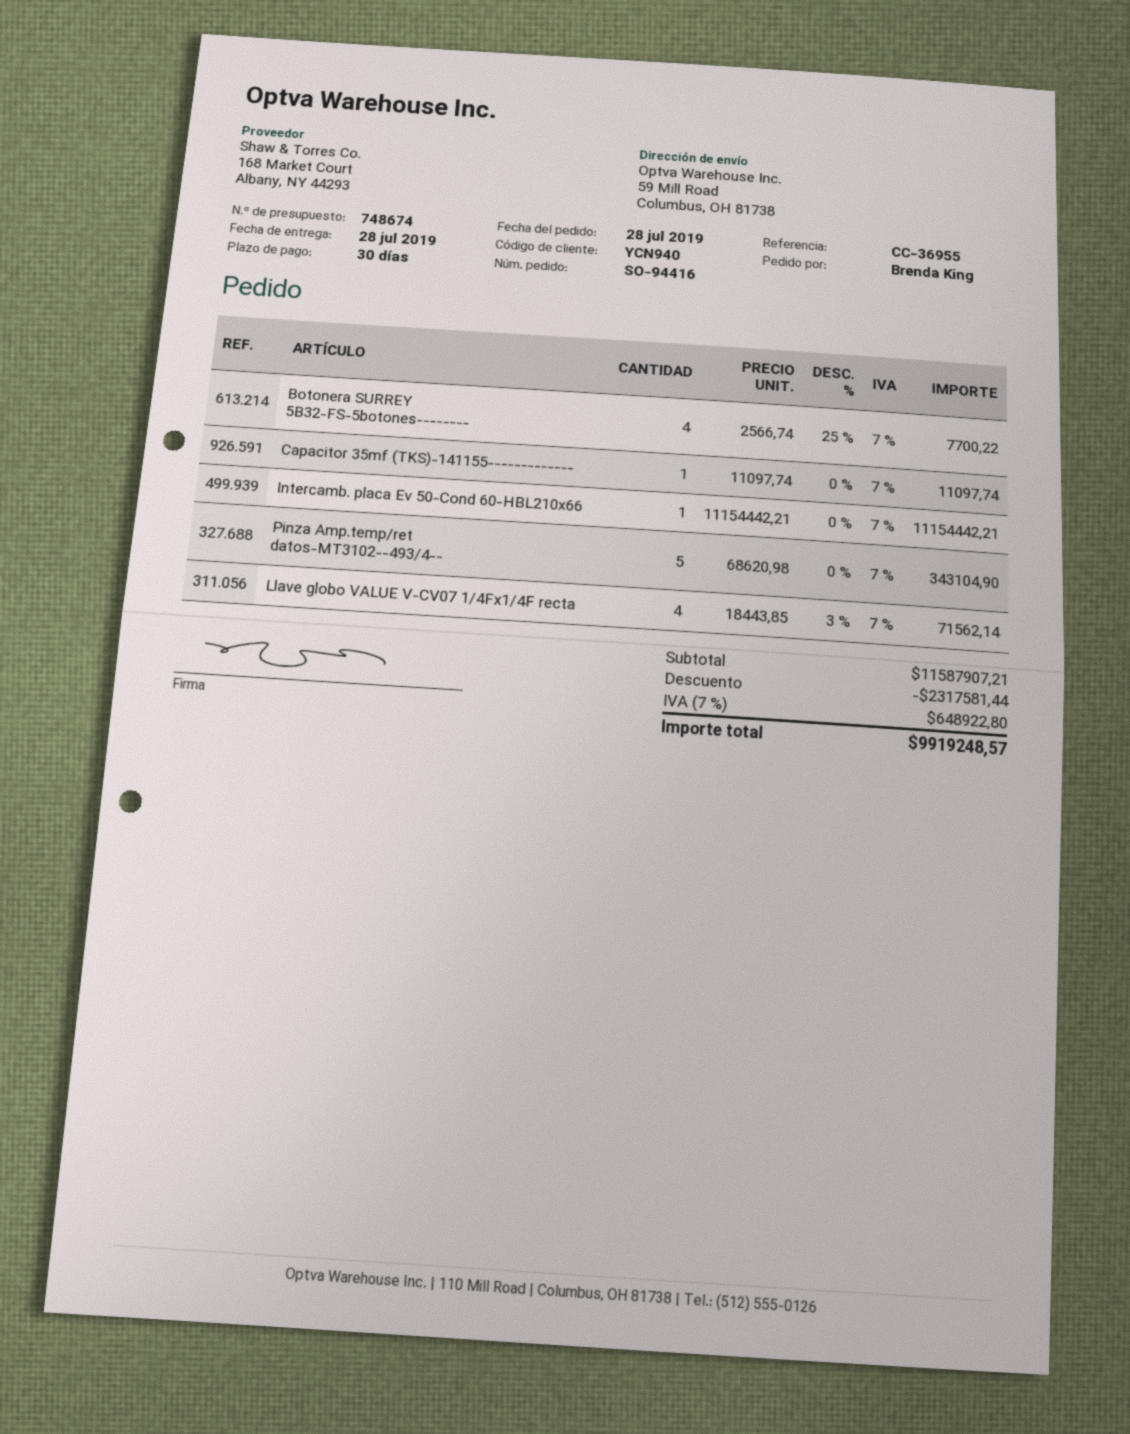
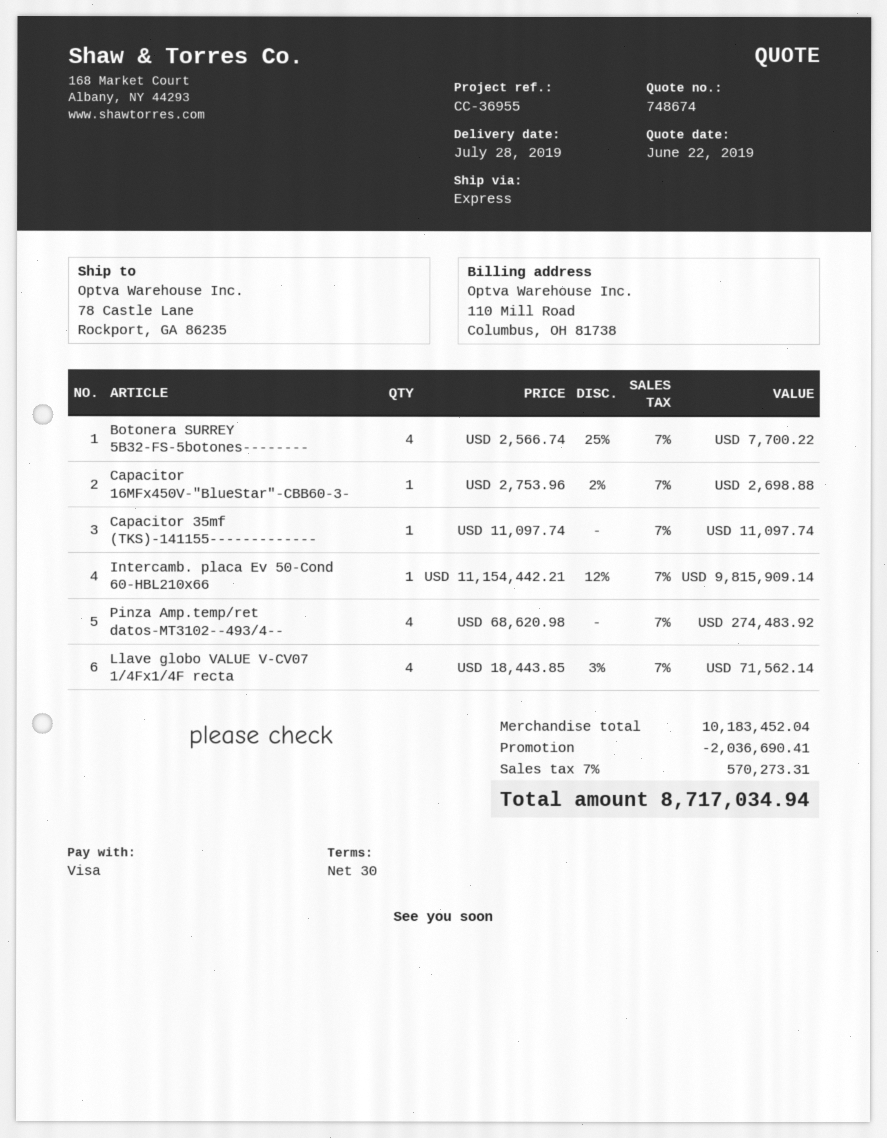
ship to: 59 Mill Road, Columbus, OH 81738 -> 78 Castle Lane, Rockport, GA 86235
Intercamb. placa Ev 50-Cond 60-HBL210x66: 1 x 11154442.21 = 11154442.21 -> 1 x 11154442.21 - 12% = 9815909.14
Pinza Amp.temp/ret datos-MT3102--493/4--: 5 x 68620.98 = 343104.90 -> 4 x 68620.98 = 274483.92
Capacitor 16MFx450V-"BlueStar"-CBB60-3-: none -> 1 x 2753.96 - 2% = 2698.88
subtotal: 11587907.21 -> 10183452.04
discount: 2317581.44 -> 2036690.41
tax: 7% = 648922.80 -> 7% = 570273.31
total: 9919248.57 -> 8717034.94

